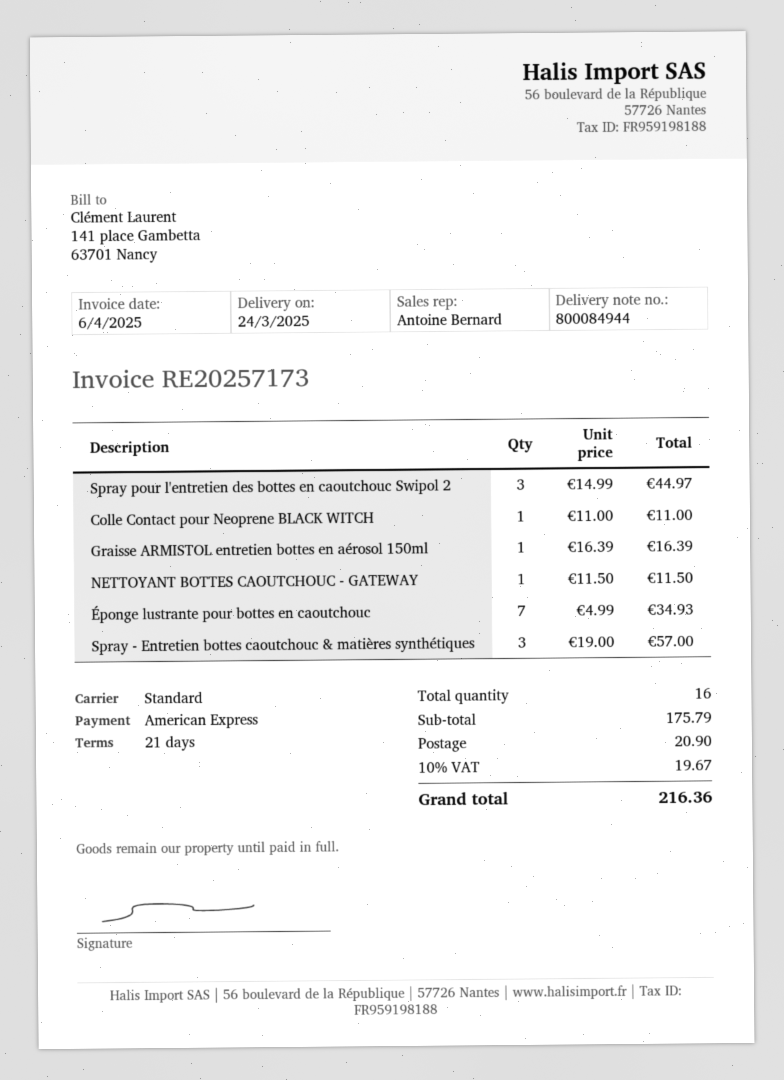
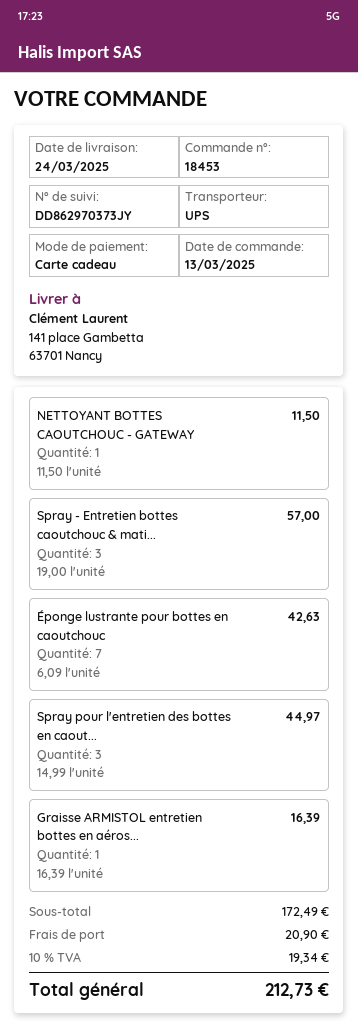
payment method: American Express -> gift card
shipping method: standard -> UPS
Colle Contact pour Neoprene BLACK WITCH: 1 x 11.00 = 11.00 -> none
Éponge lustrante pour bottes en caoutchouc: 7 x 4.99 = 34.93 -> 7 x 6.09 = 42.63
subtotal: 175.79 -> 172.49
tax: 10% = 19.67 -> 10% = 19.34
total: 216.36 -> 212.73

